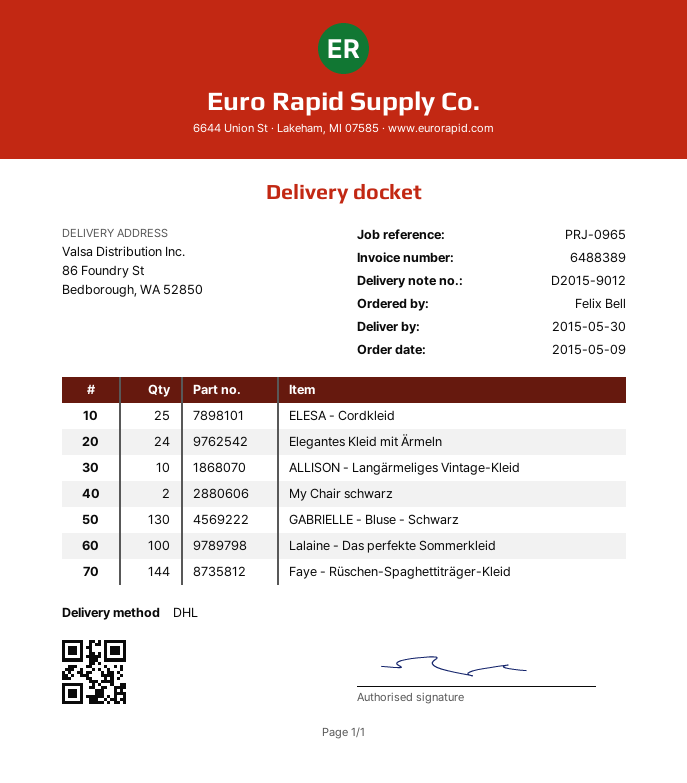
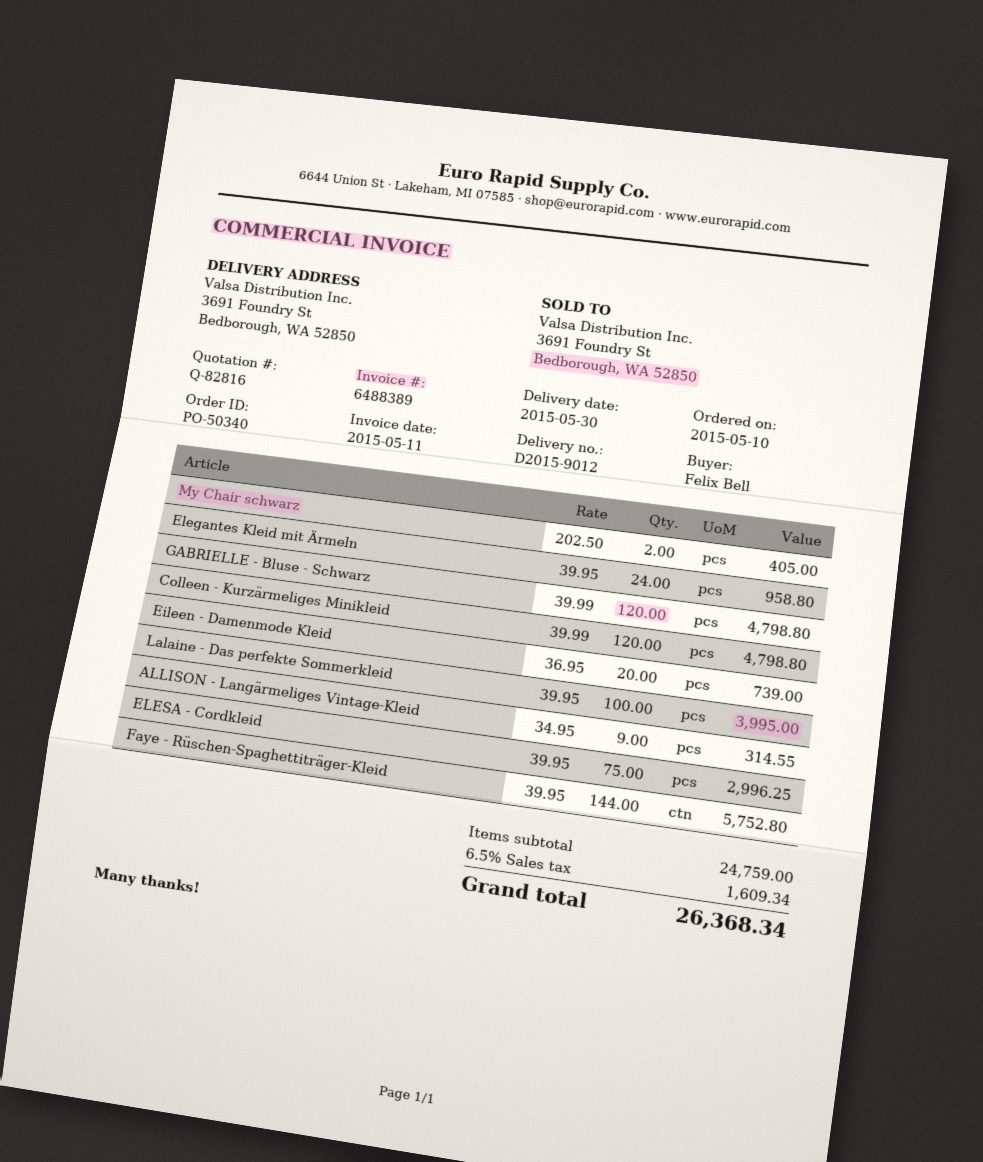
order date: 2015-05-09 -> 2015-05-10
ship to: 86 Foundry St, Bedborough, WA 52850 -> 3691 Foundry St, Bedborough, WA 52850
ELESA - Cordkleid: 25 -> 75
ALLISON - Langärmeliges Vintage-Kleid: 10 -> 9
GABRIELLE - Bluse - Schwarz: 130 -> 120
Colleen - Kurzärmeliges Minikleid: none -> 120
Eileen - Damenmode Kleid: none -> 20

